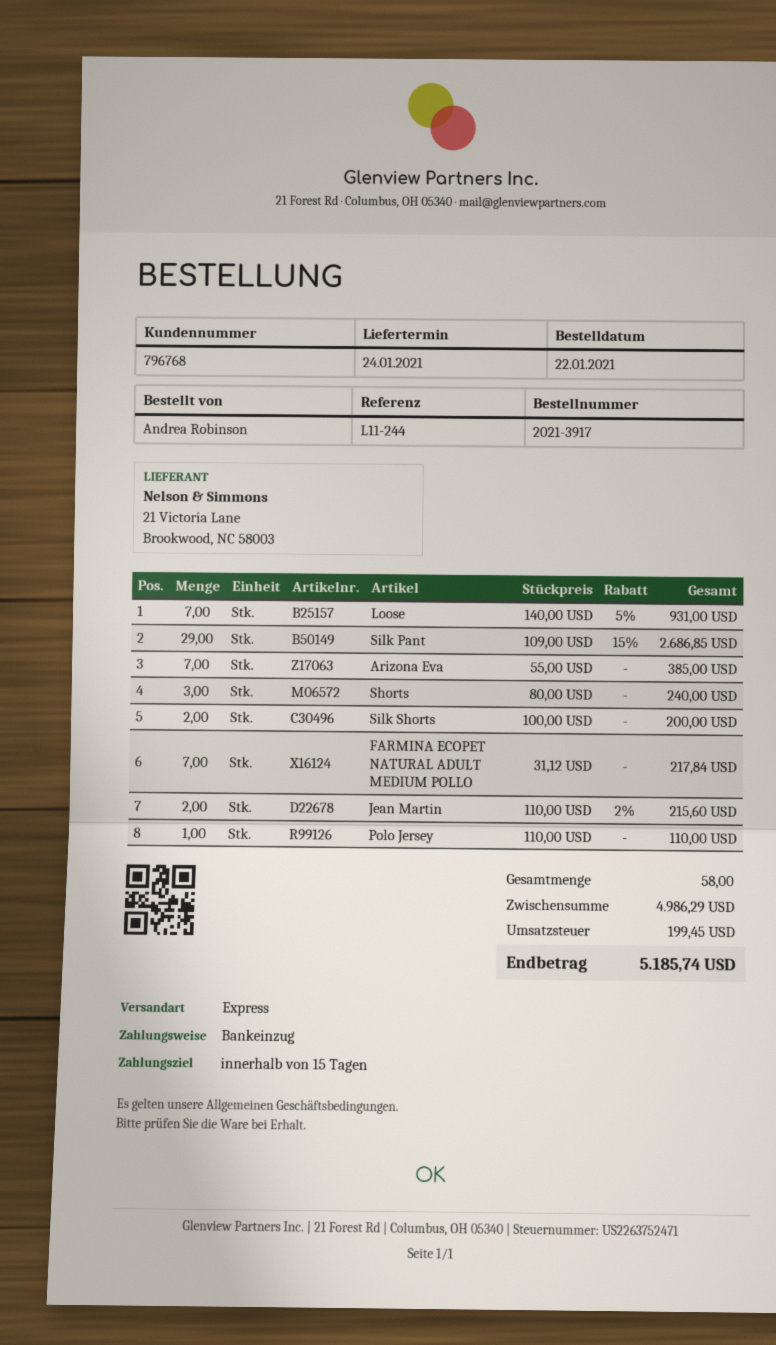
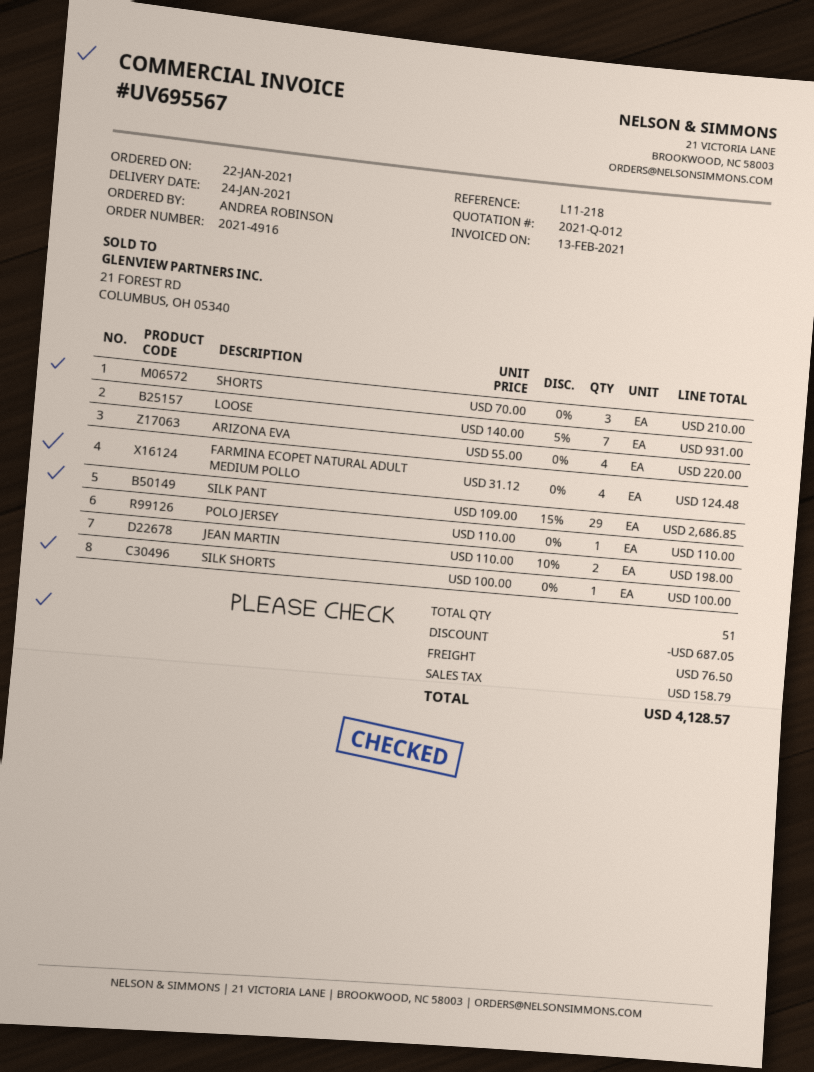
order number: 2021-3917 -> 2021-4916
reference: L11-244 -> L11-218
Arizona Eva: 7 x 55.00 = 385.00 -> 4 x 55.00 = 220.00
Shorts: 3 x 80.00 = 240.00 -> 3 x 70.00 = 210.00
Silk Shorts: 2 x 100.00 = 200.00 -> 1 x 100.00 = 100.00
FARMINA ECOPET NATURAL ADULT MEDIUM POLLO: 7 x 31.12 = 217.84 -> 4 x 31.12 = 124.48
Jean Martin: 2 x 110.00 - 2% = 215.60 -> 2 x 110.00 - 10% = 198.00
total quantity: 58 -> 51
discount: none -> 687.05
shipping: none -> 76.50
tax: 199.45 -> 158.79
total: 5185.74 -> 4128.57

